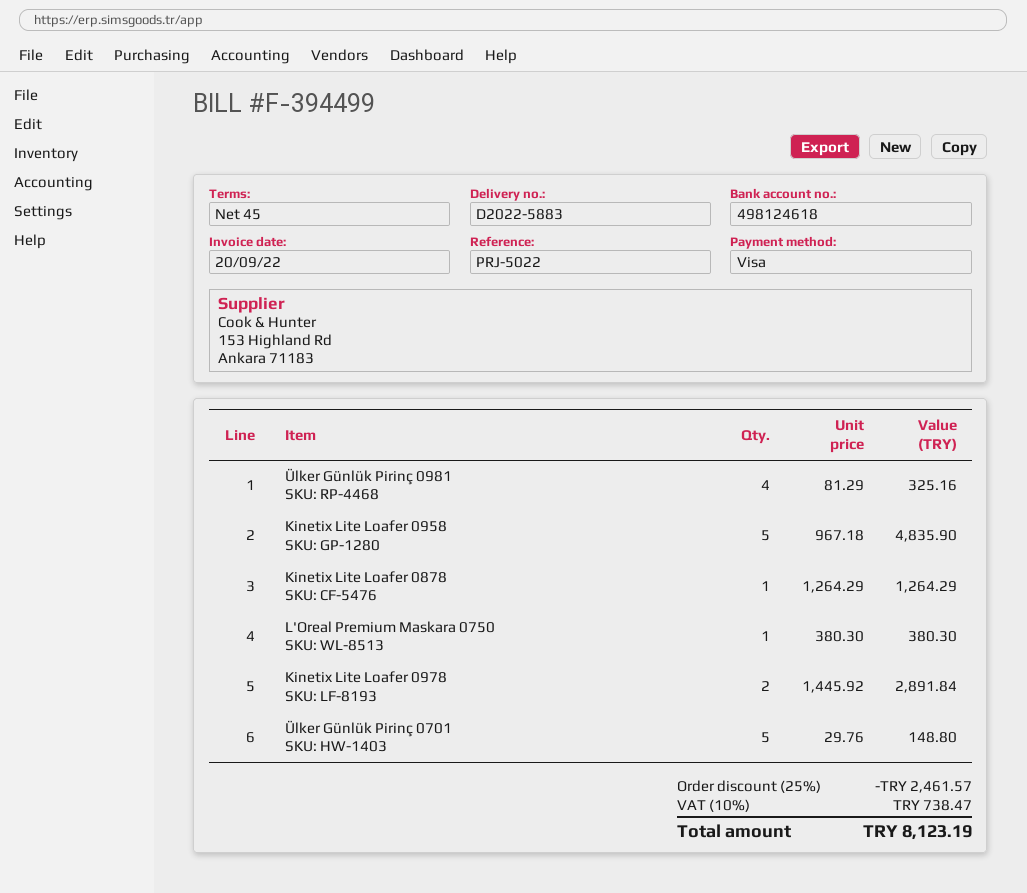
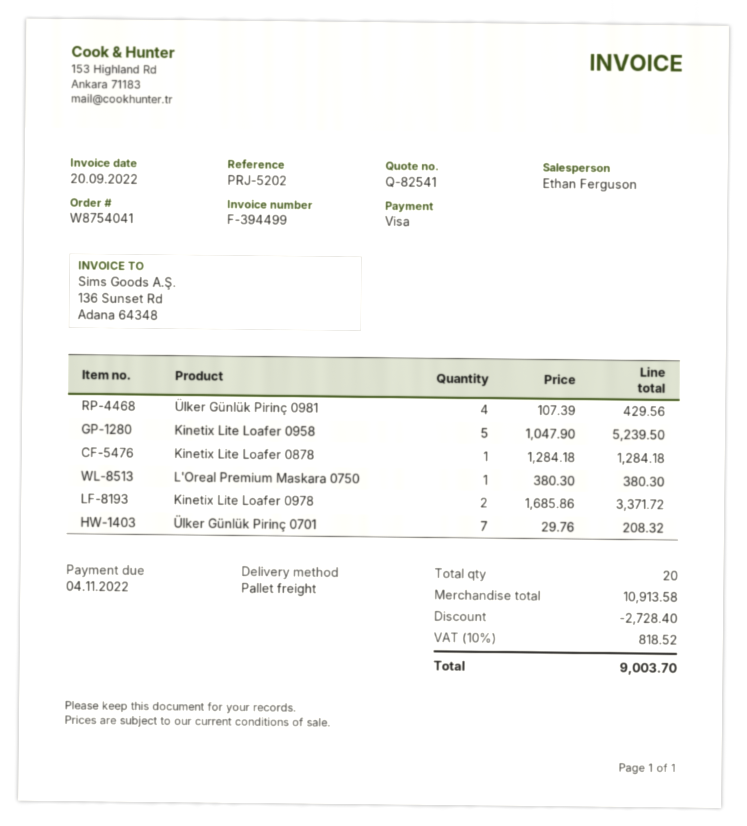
reference: PRJ-5022 -> PRJ-5202
Ülker Günlük Pirinç 0981: 4 x 81.29 = 325.16 -> 4 x 107.39 = 429.56
Kinetix Lite Loafer 0958: 5 x 967.18 = 4835.90 -> 5 x 1047.90 = 5239.50
Kinetix Lite Loafer 0878: 1 x 1264.29 = 1264.29 -> 1 x 1284.18 = 1284.18
Kinetix Lite Loafer 0978: 2 x 1445.92 = 2891.84 -> 2 x 1685.86 = 3371.72
Ülker Günlük Pirinç 0701: 5 x 29.76 = 148.80 -> 7 x 29.76 = 208.32
discount: 2461.57 -> 2728.40
tax: 10% = 738.47 -> 10% = 818.52
total: 8123.19 -> 9003.70

